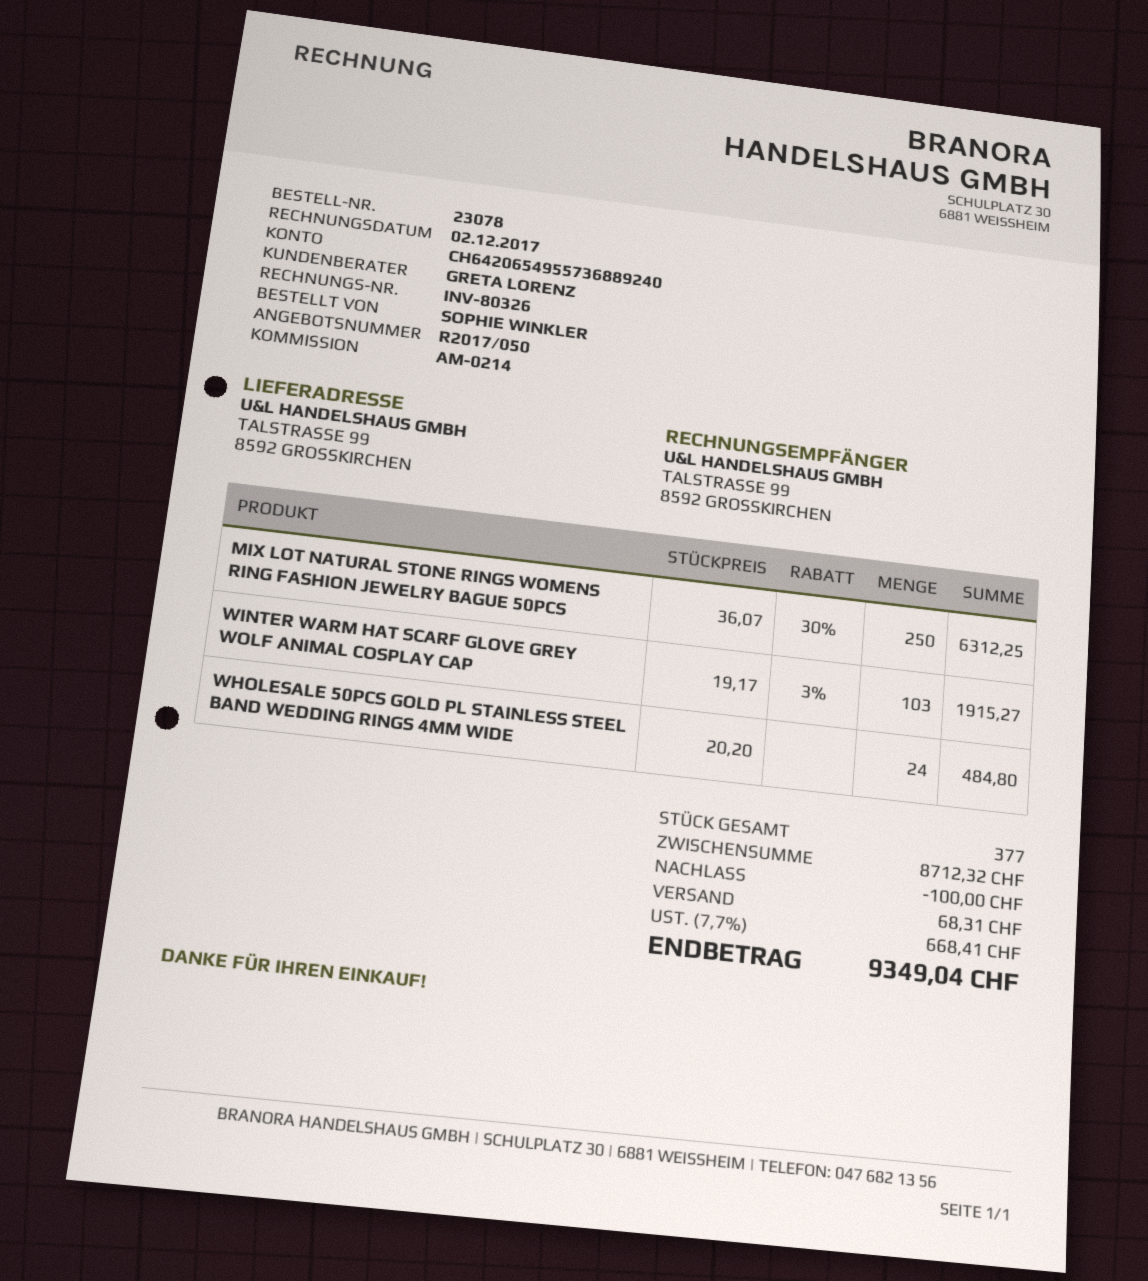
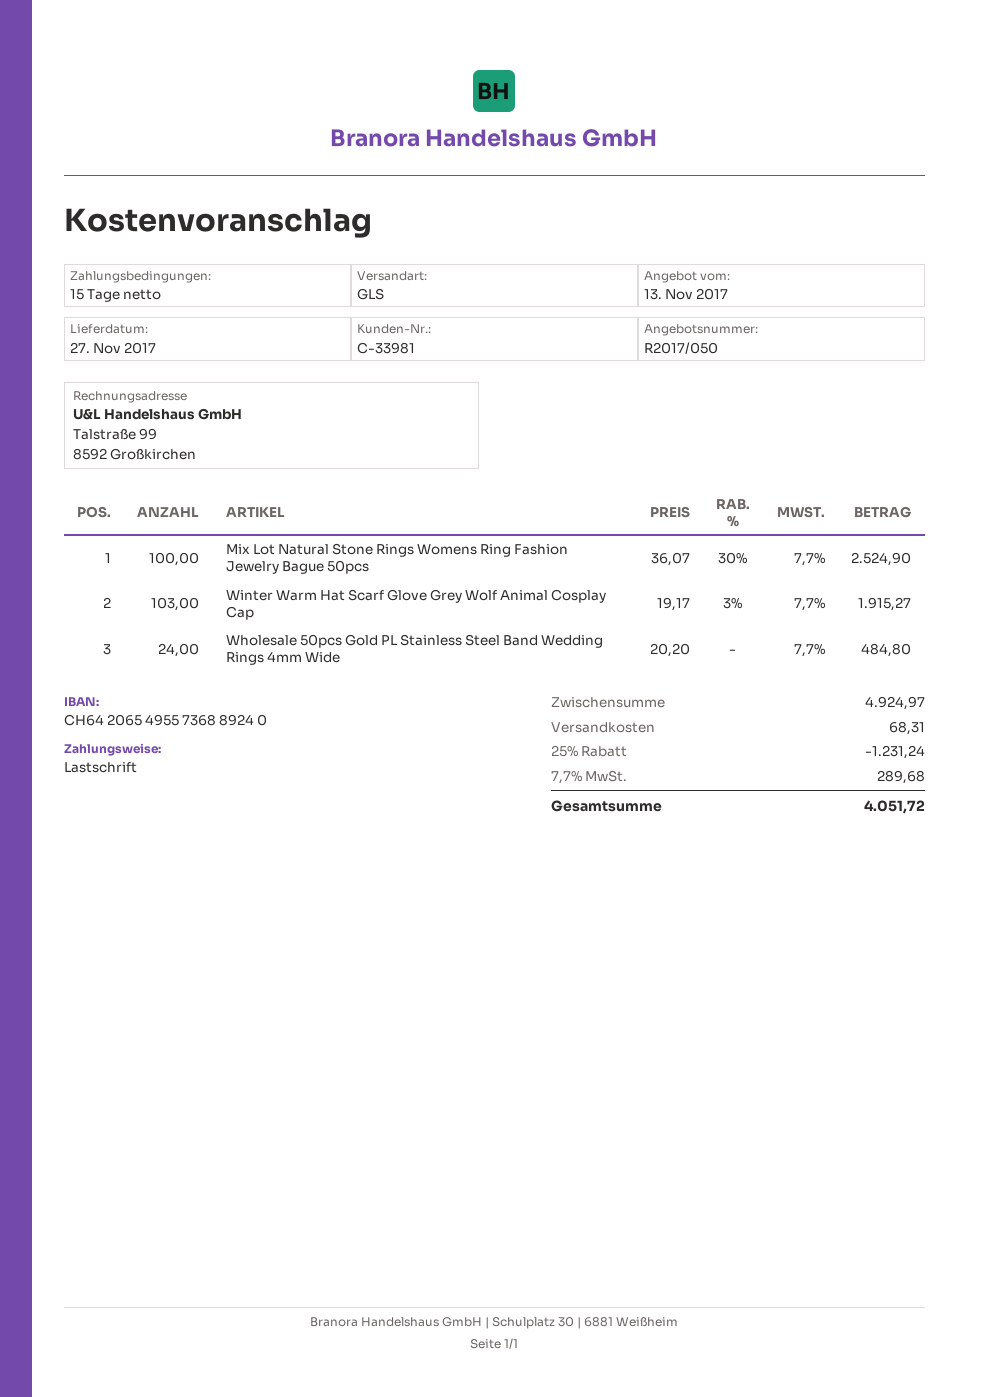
MIX LOT NATURAL STONE RINGS WOMENS RING FASHION JEWELRY BAGUE 50PCS: 250 x 36.07 - 30% = 6312.25 -> 100 x 36.07 - 30% = 2524.90
subtotal: 8712.32 -> 4924.97
discount: 100.00 -> 1231.24
tax: 7.7% = 668.41 -> 7.7% = 289.68
total: 9349.04 -> 4051.72

